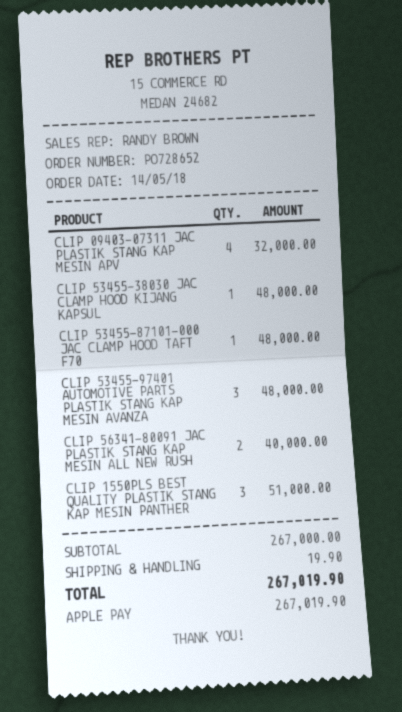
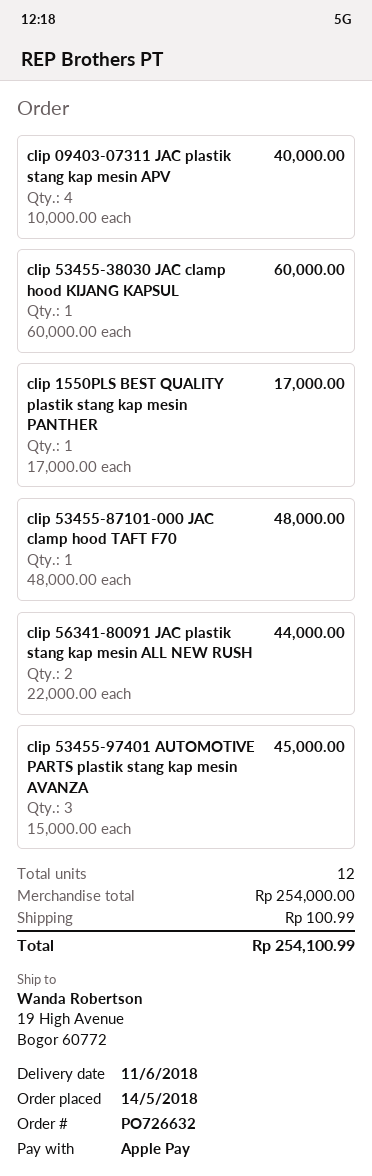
order number: PO728652 -> PO726632
CLIP 09403-07311 JAC PLASTIK STANG KAP MESIN APV: 4 for 32000.00 -> 4 for 40000.00
CLIP 53455-38030 JAC CLAMP HOOD KIJANG KAPSUL: 1 for 48000.00 -> 1 for 60000.00
CLIP 53455-97401 AUTOMOTIVE PARTS PLASTIK STANG KAP MESIN AVANZA: 3 for 48000.00 -> 3 for 45000.00
CLIP 56341-80091 JAC PLASTIK STANG KAP MESIN ALL NEW RUSH: 2 for 40000.00 -> 2 for 44000.00
CLIP 1550PLS BEST QUALITY PLASTIK STANG KAP MESIN PANTHER: 3 for 51000.00 -> 1 for 17000.00
subtotal: 267000.00 -> 254000.00
shipping: 19.90 -> 100.99
total: 267019.90 -> 254100.99

